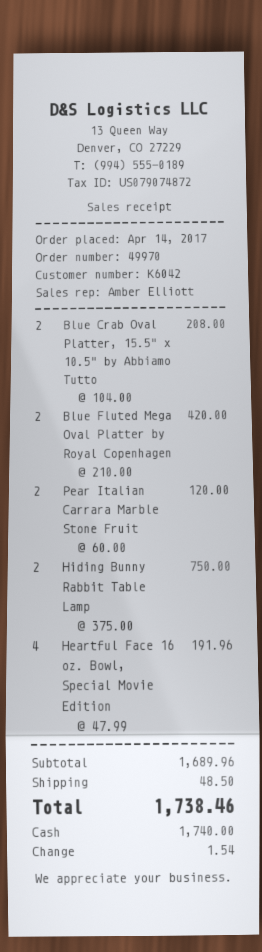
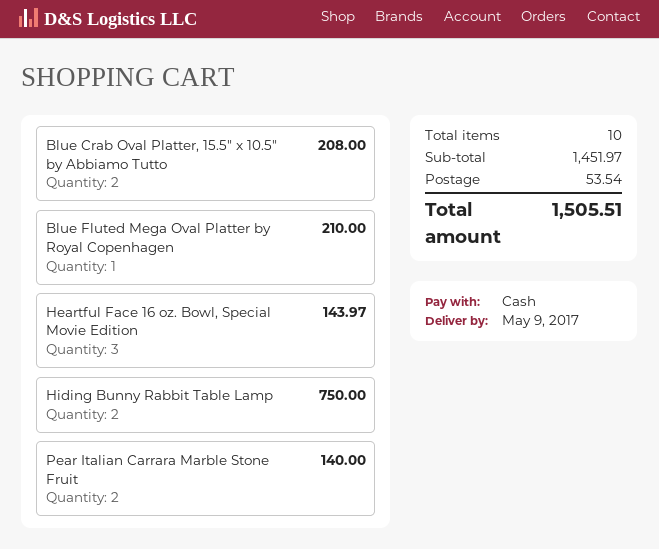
Blue Fluted Mega Oval Platter by Royal Copenhagen: 2 for 420.00 -> 1 for 210.00
Pear Italian Carrara Marble Stone Fruit: 2 for 120.00 -> 2 for 140.00
Heartful Face 16 oz. Bowl, Special Movie Edition: 4 for 191.96 -> 3 for 143.97
subtotal: 1689.96 -> 1451.97
shipping: 48.50 -> 53.54
total: 1738.46 -> 1505.51

